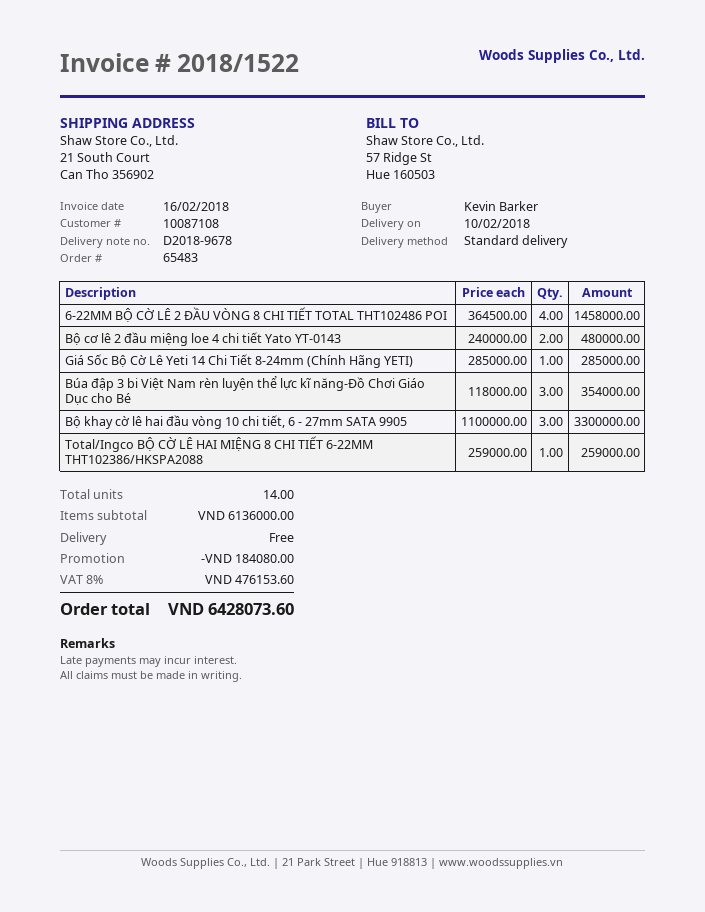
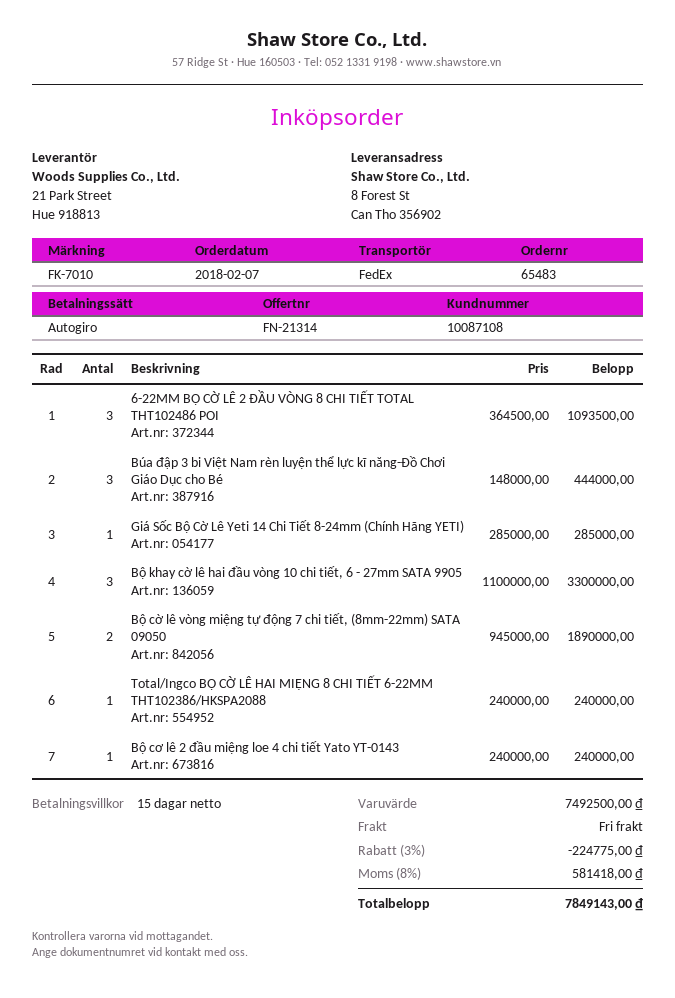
shipping method: standard -> FedEx
ship to: 21 South Court, Can Tho 356902 -> 8 Forest St, Can Tho 356902
6-22MM BỘ CỜ LÊ 2 ĐẦU VÒNG 8 CHI TIẾT TOTAL THT102486 POI: 4 x 364500.00 = 1458000.00 -> 3 x 364500.00 = 1093500.00
Bộ cơ lê 2 đầu miệng loe 4 chi tiết Yato YT-0143: 2 x 240000.00 = 480000.00 -> 1 x 240000.00 = 240000.00
Búa đập 3 bi Việt Nam rèn luyện thể lực kĩ năng-Đồ Chơi Giáo Dục cho Bé: 3 x 118000.00 = 354000.00 -> 3 x 148000.00 = 444000.00
Total/Ingco BỘ CỜ LÊ HAI MIỆNG 8 CHI TIẾT 6-22MM THT102386/HKSPA2088: 1 x 259000.00 = 259000.00 -> 1 x 240000.00 = 240000.00
Bộ cờ lê vòng miệng tự động 7 chi tiết, (8mm-22mm) SATA 09050: none -> 2 x 945000.00 = 1890000.00
subtotal: 6136000.00 -> 7492500.00
discount: 184080.00 -> 224775.00
tax: 8% = 476153.60 -> 8% = 581418.00
total: 6428073.60 -> 7849143.00

